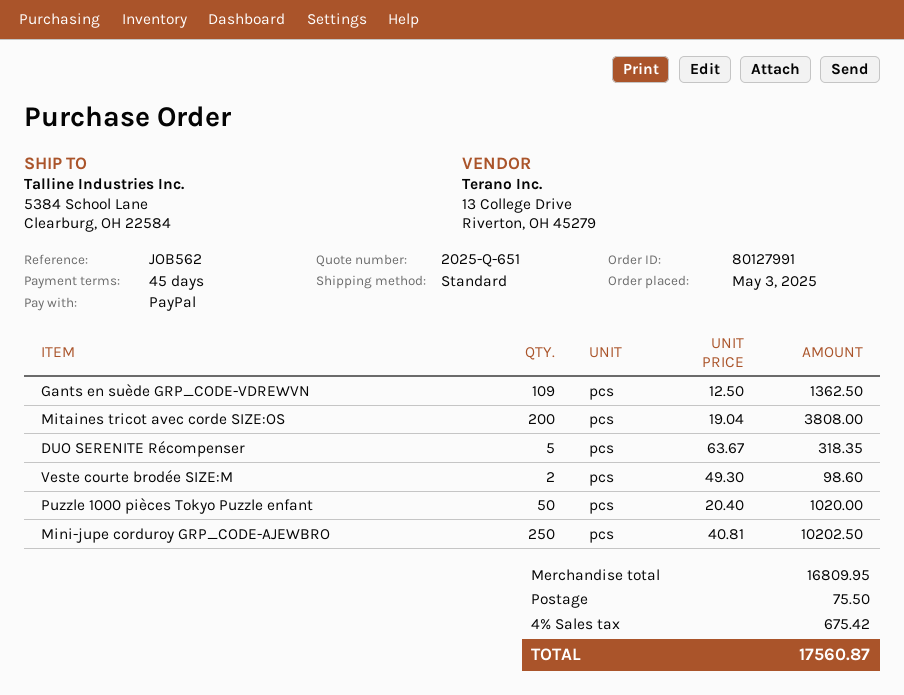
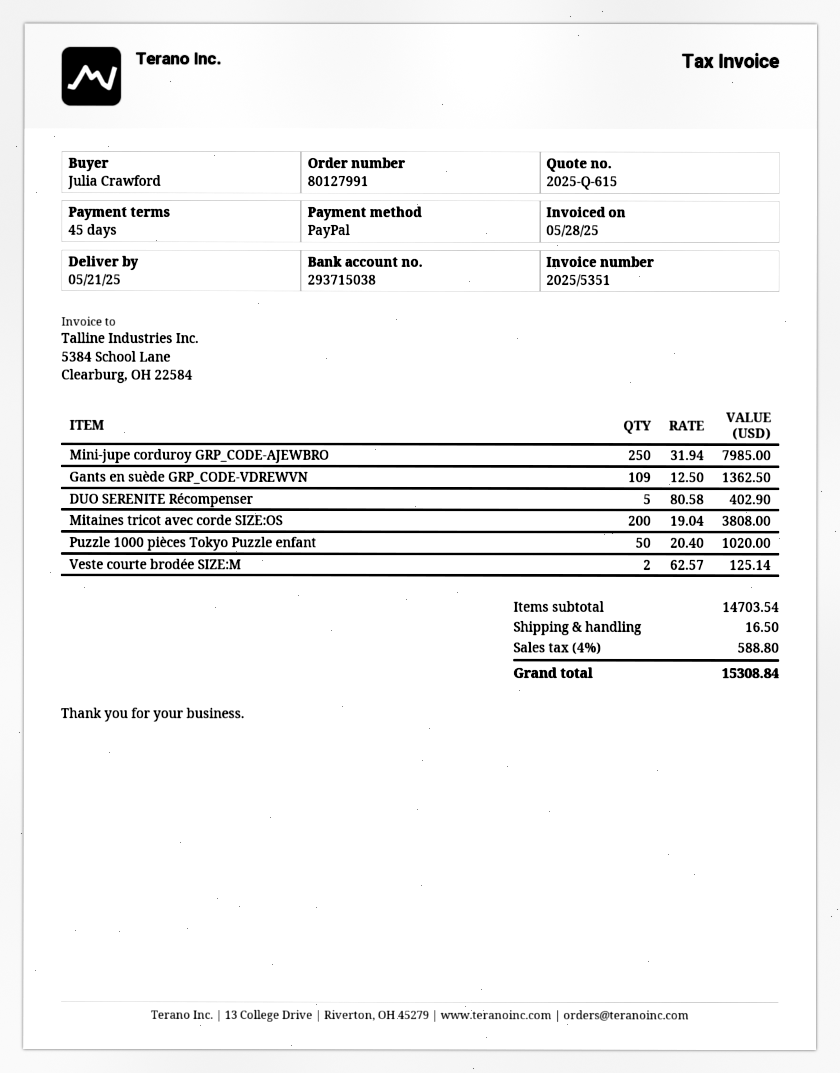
quote number: 2025-Q-651 -> 2025-Q-615
DUO SERENITE Récompenser: 5 x 63.67 = 318.35 -> 5 x 80.58 = 402.90
Veste courte brodée SIZE:M: 2 x 49.30 = 98.60 -> 2 x 62.57 = 125.14
Mini-jupe corduroy GRP_CODE-AJEWBRO: 250 x 40.81 = 10202.50 -> 250 x 31.94 = 7985.00
subtotal: 16809.95 -> 14703.54
shipping: 75.50 -> 16.50
tax: 4% = 675.42 -> 4% = 588.80
total: 17560.87 -> 15308.84

